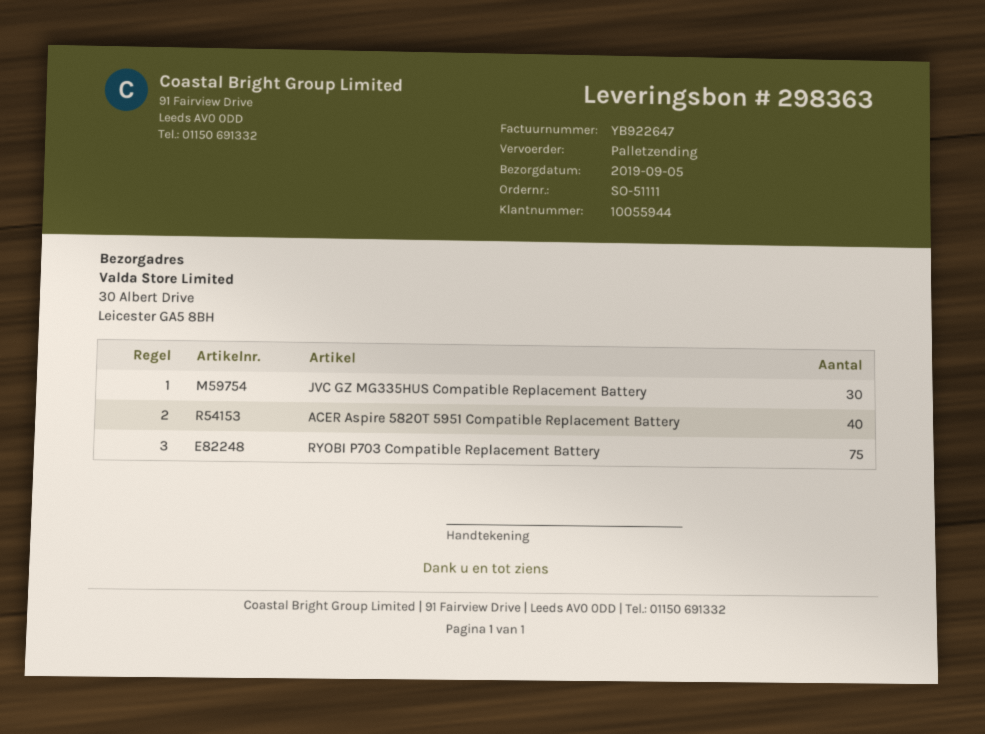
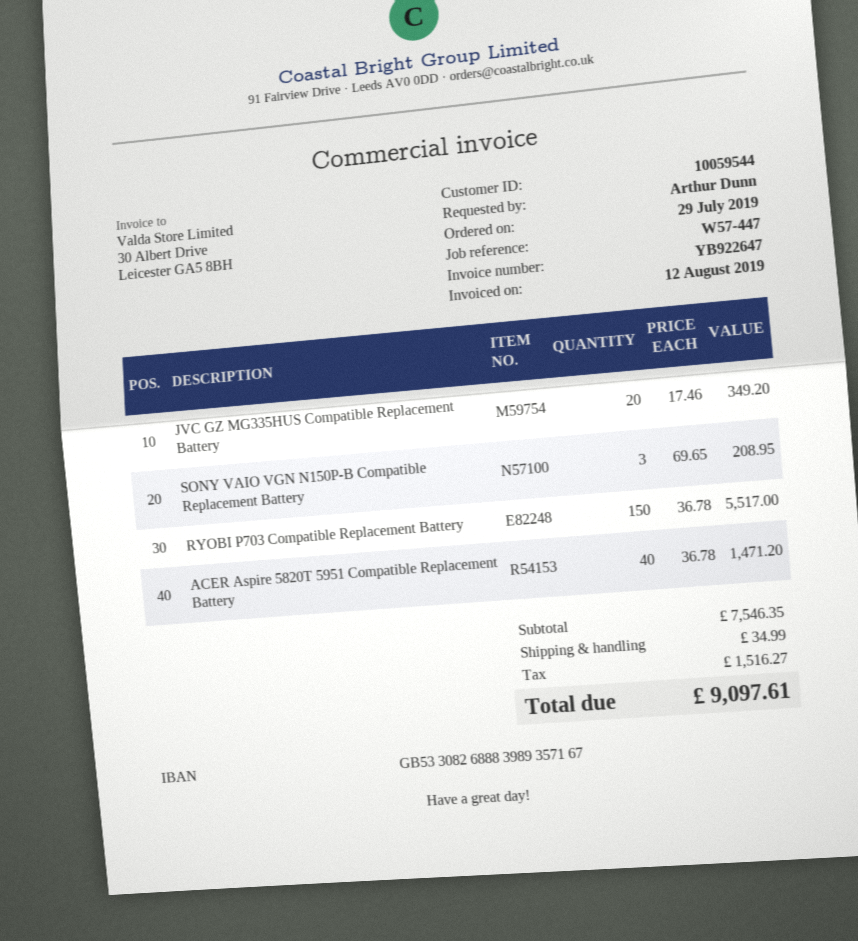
customer number: 10055944 -> 10059544
JVC GZ MG335HUS Compatible Replacement Battery: 30 -> 20
RYOBI P703 Compatible Replacement Battery: 75 -> 150
SONY VAIO VGN N150P-B Compatible Replacement Battery: none -> 3

